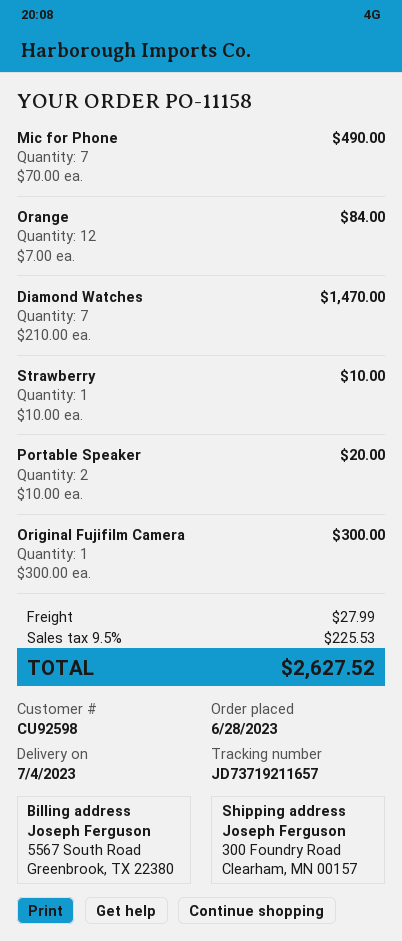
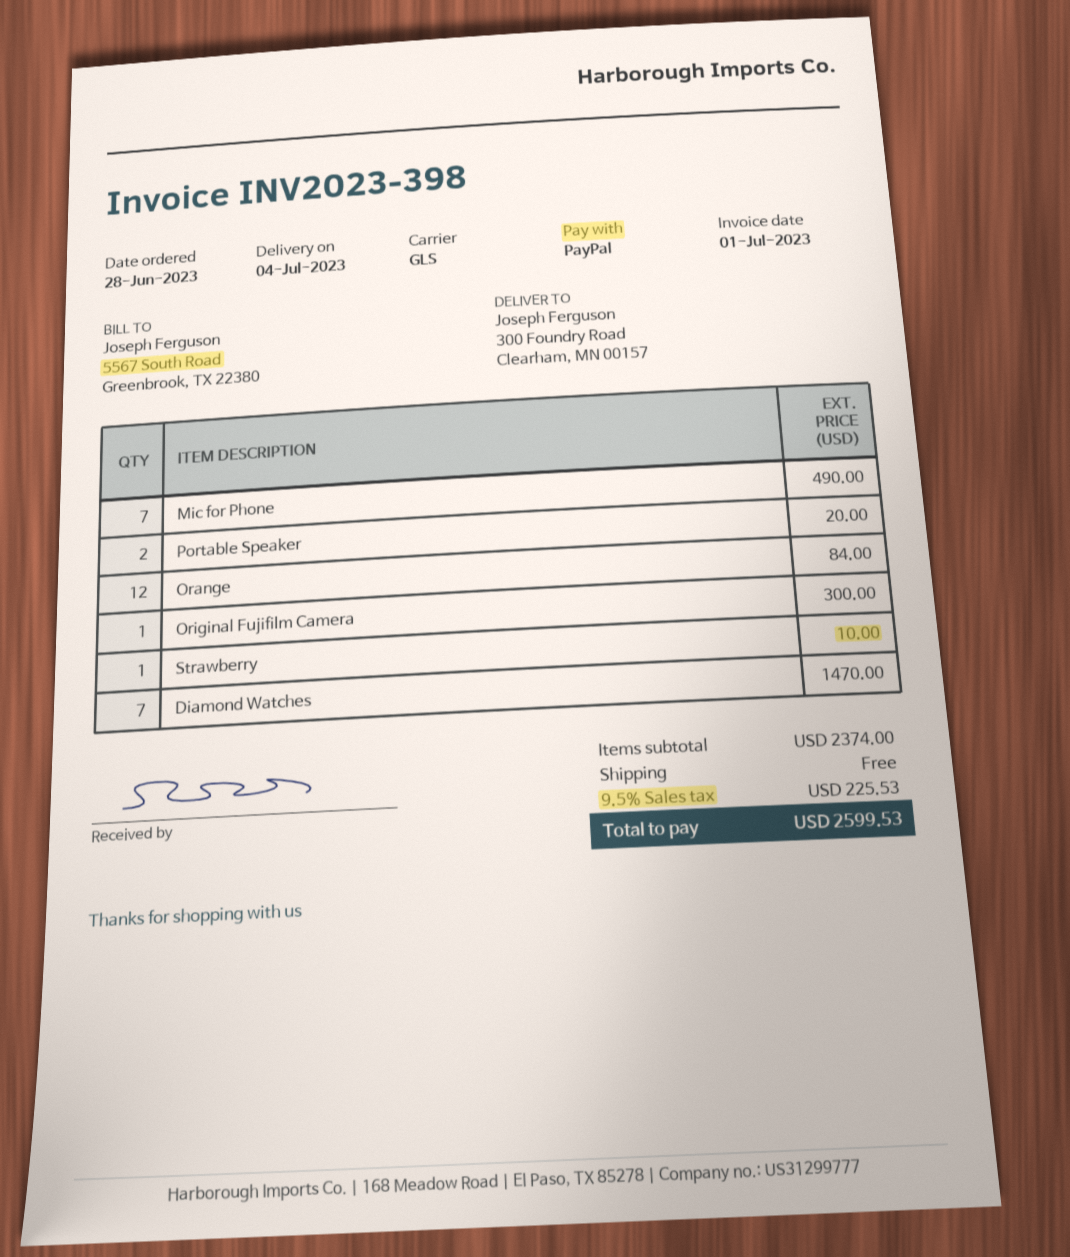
shipping: 27.99 -> 0.00
total: 2627.52 -> 2599.53

